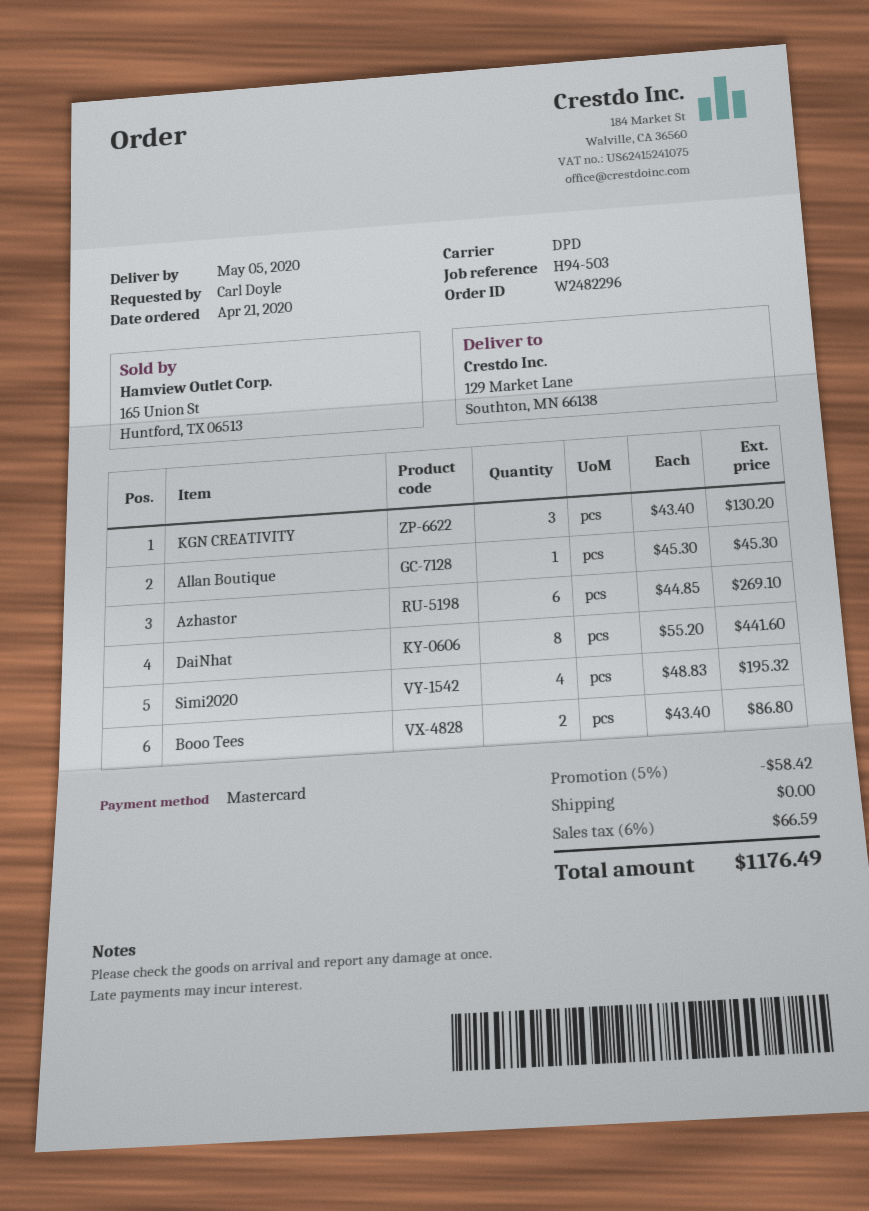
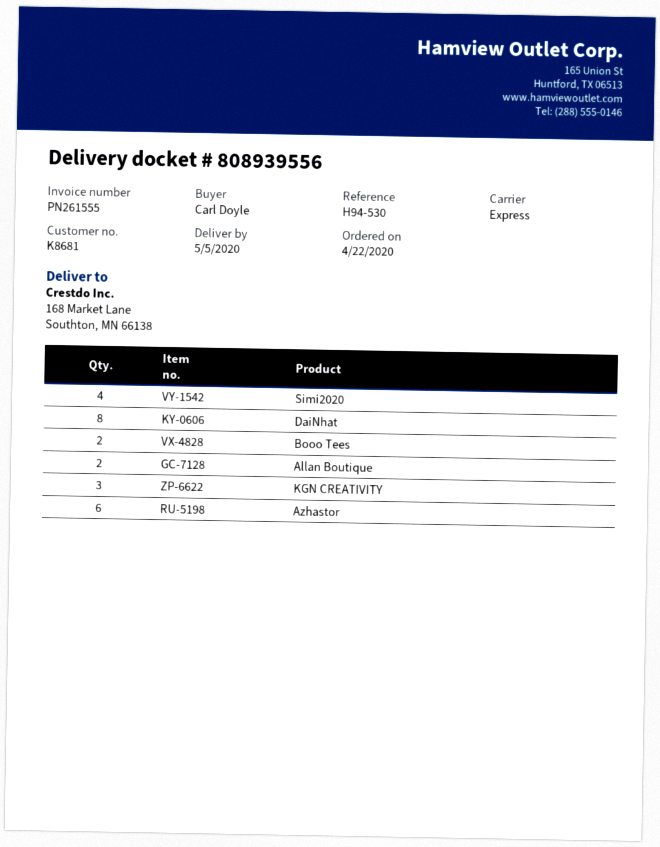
order date: 2020-04-21 -> 2020-04-22
reference: H94-503 -> H94-530
shipping method: DPD -> express
ship to: 129 Market Lane, Southton, MN 66138 -> 168 Market Lane, Southton, MN 66138
Allan Boutique: 1 -> 2

